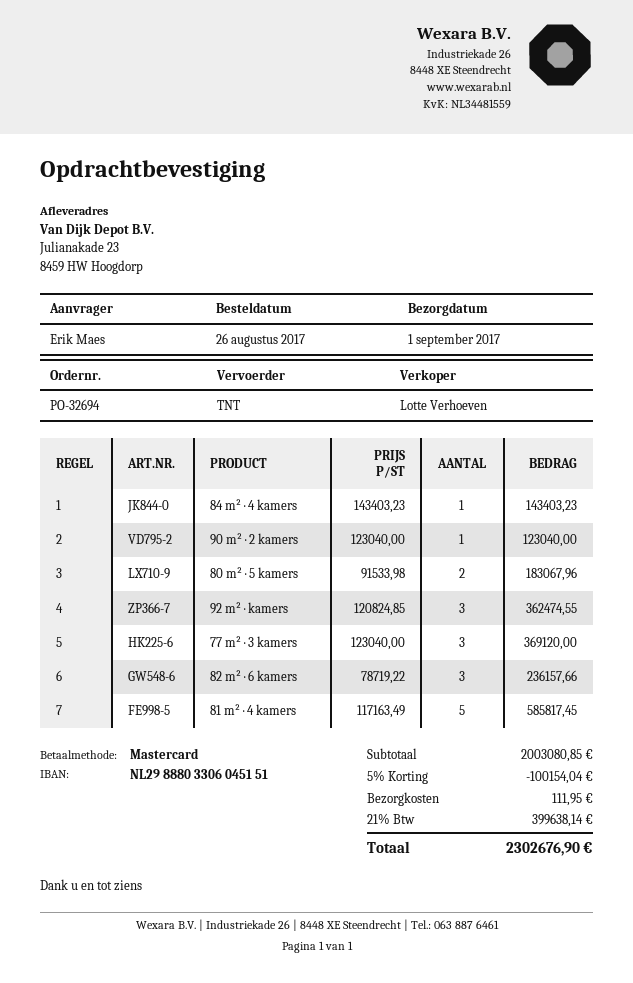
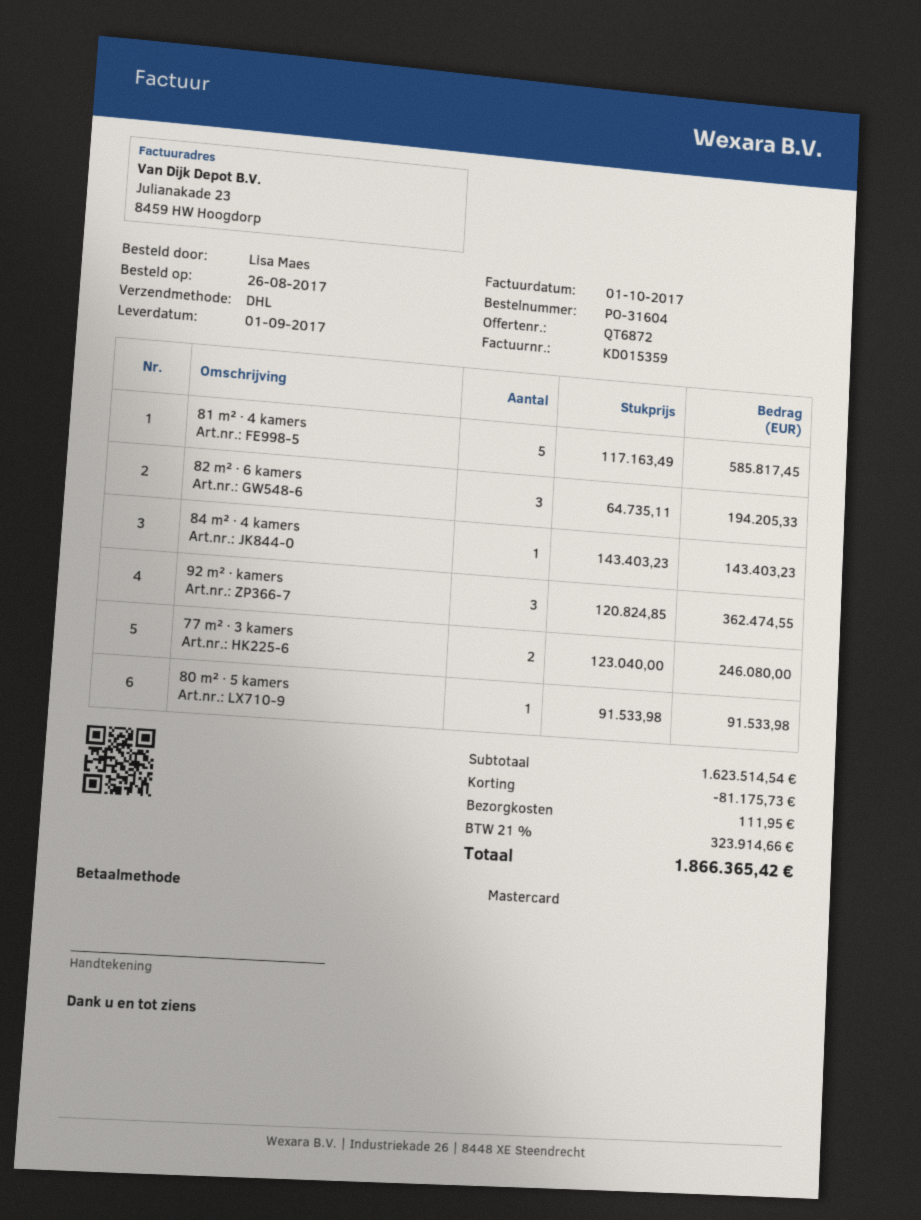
order number: PO-32694 -> PO-31604
ordered by: Erik Maes -> Lisa Maes
shipping method: TNT -> DHL
90 m² · 2 kamers: 1 x 123040.00 = 123040.00 -> none
80 m² · 5 kamers: 2 x 91533.98 = 183067.96 -> 1 x 91533.98 = 91533.98
77 m² · 3 kamers: 3 x 123040.00 = 369120.00 -> 2 x 123040.00 = 246080.00
82 m² · 6 kamers: 3 x 78719.22 = 236157.66 -> 3 x 64735.11 = 194205.33
subtotal: 2003080.85 -> 1623514.54
discount: 100154.04 -> 81175.73
tax: 21% = 399638.14 -> 21% = 323914.66
total: 2302676.90 -> 1866365.42

